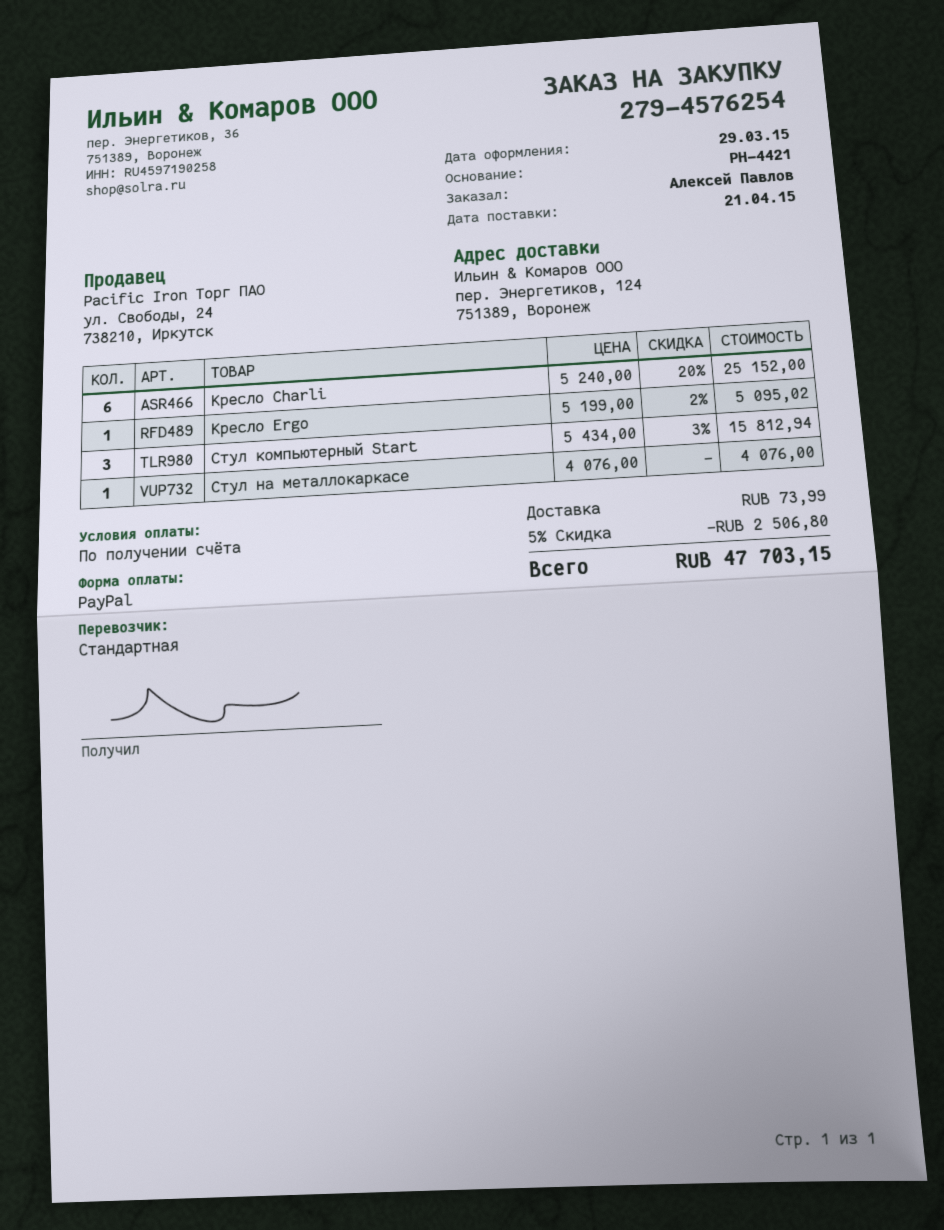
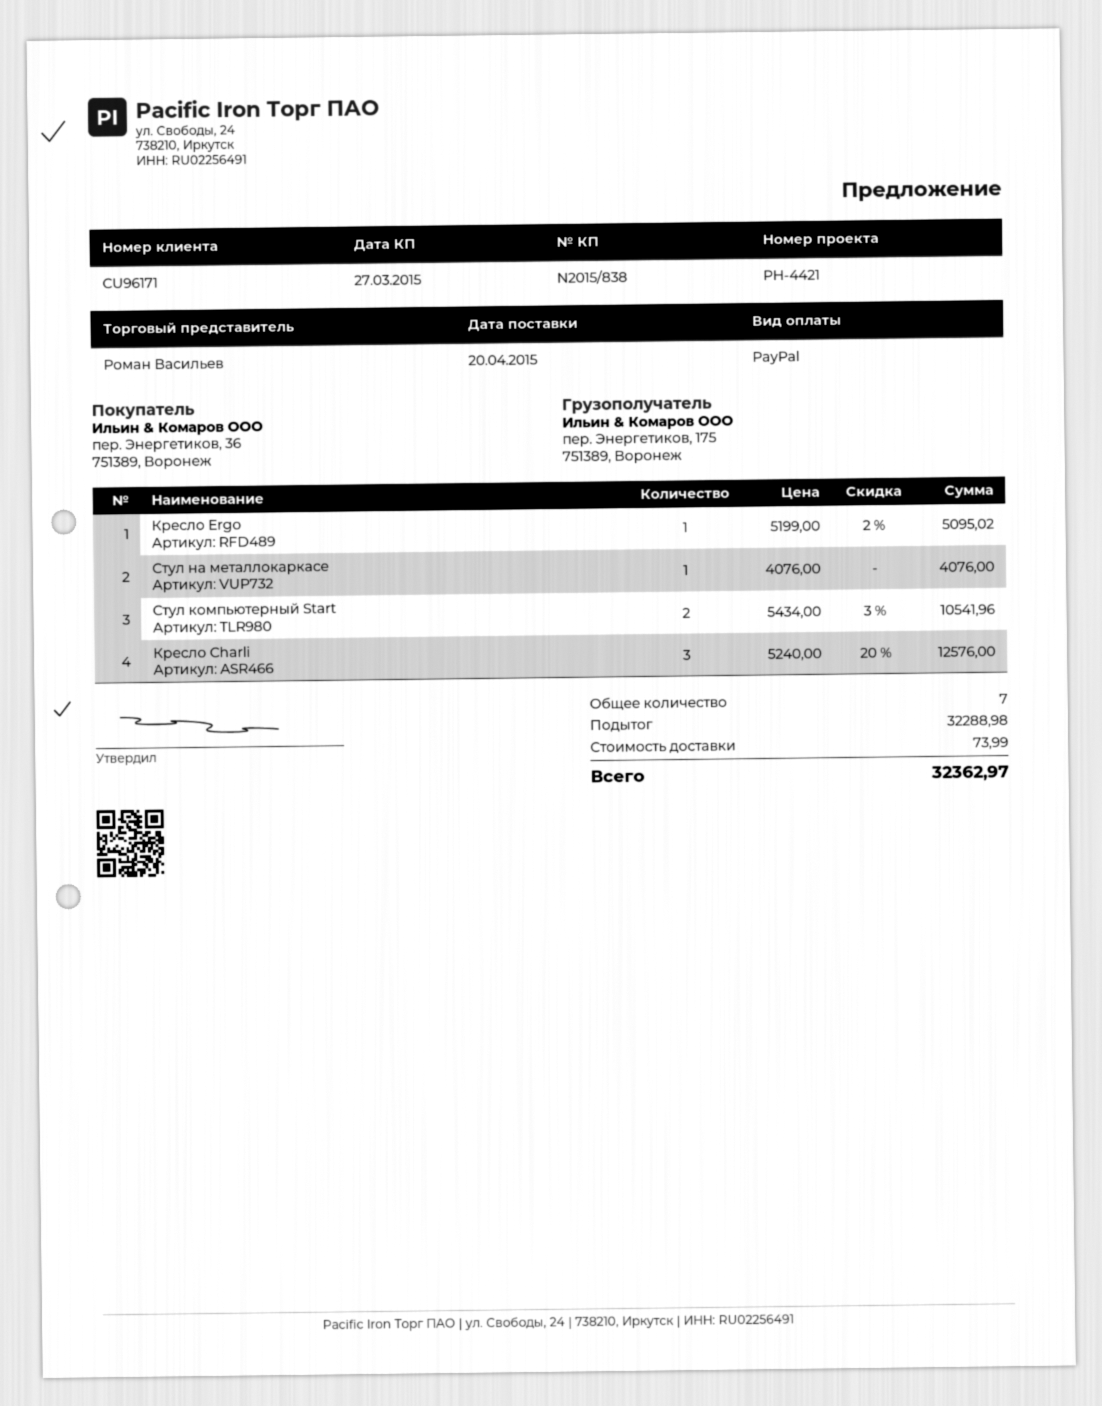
delivery date: 2015-04-21 -> 2015-04-20
ship to: пер. Энергетиков, 124, 751389, Воронеж -> пер. Энергетиков, 175, 751389, Воронеж
Кресло Charli: 6 x 5240.00 - 20% = 25152.00 -> 3 x 5240.00 - 20% = 12576.00
Стул компьютерный Start: 3 x 5434.00 - 3% = 15812.94 -> 2 x 5434.00 - 3% = 10541.96
discount: 5% = 2506.80 -> none
total: 47703.15 -> 32362.97

